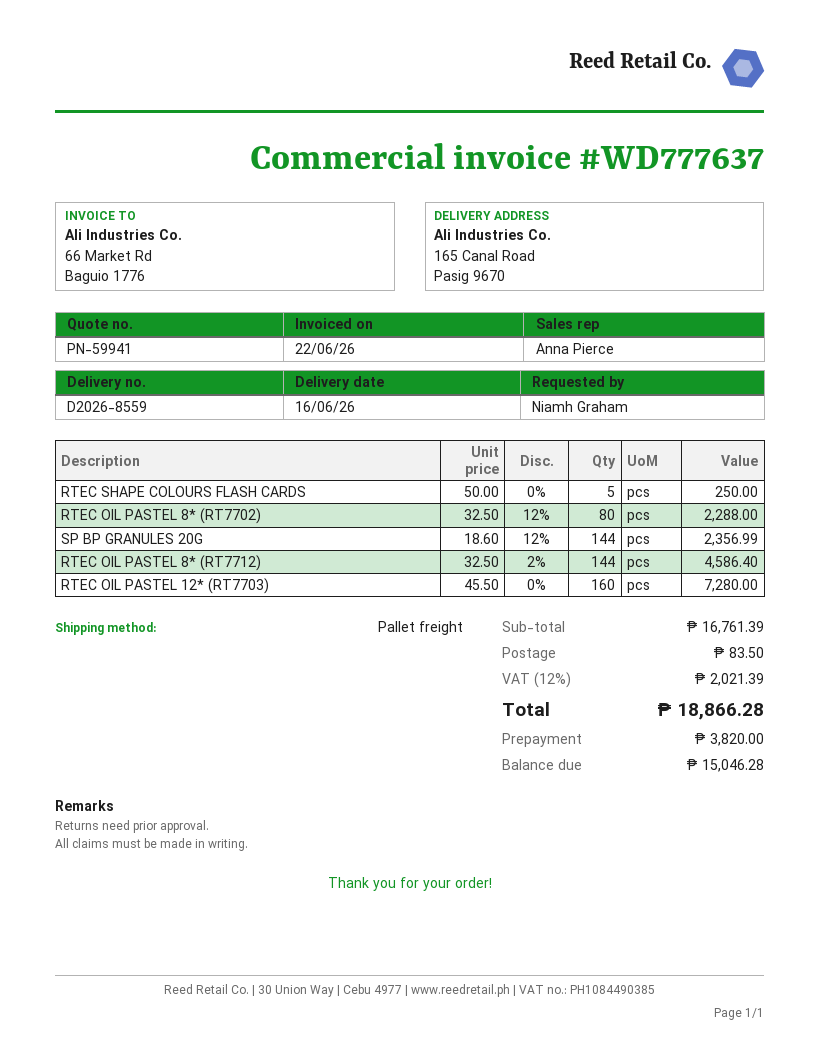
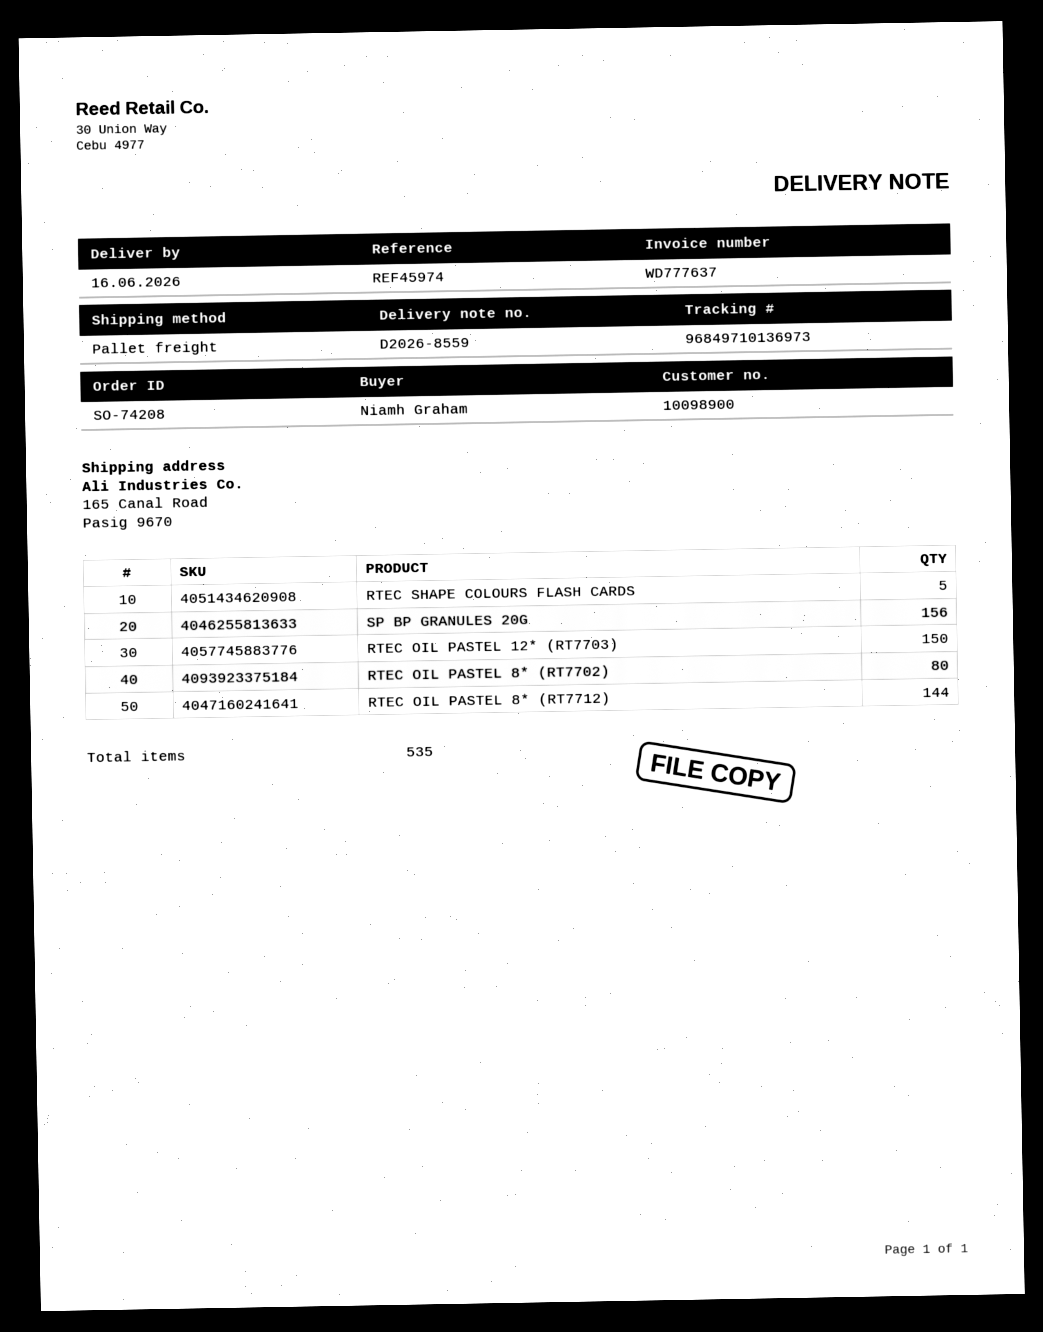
SP BP GRANULES 20G: 144 -> 156
RTEC OIL PASTEL 12* (RT7703): 160 -> 150

